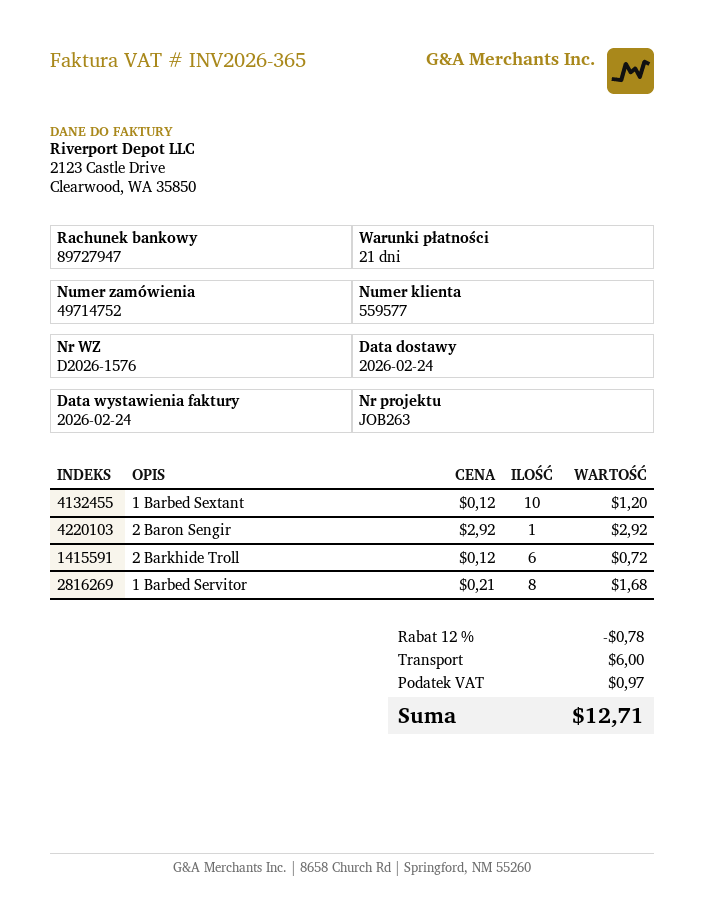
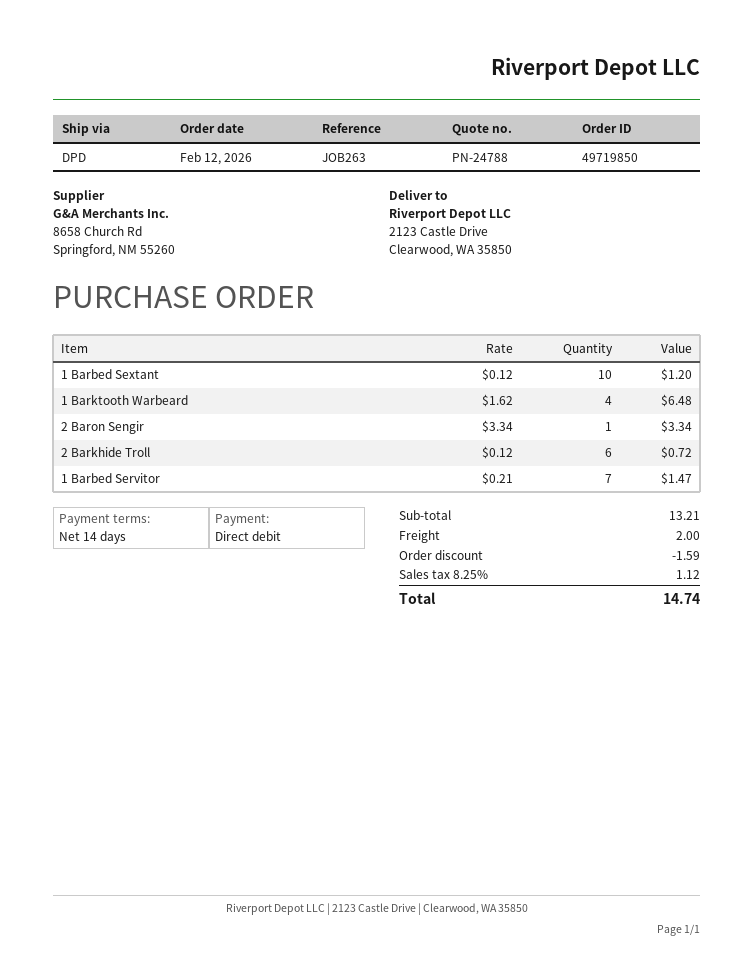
order number: 49714752 -> 49719850
payment terms: 21 days -> 14 days
2 Baron Sengir: 1 x 2.92 = 2.92 -> 1 x 3.34 = 3.34
1 Barbed Servitor: 8 x 0.21 = 1.68 -> 7 x 0.21 = 1.47
1 Barktooth Warbeard: none -> 4 x 1.62 = 6.48
discount: 0.78 -> 1.59
shipping: 6.00 -> 2.00
tax: 0.97 -> 1.12
total: 12.71 -> 14.74

